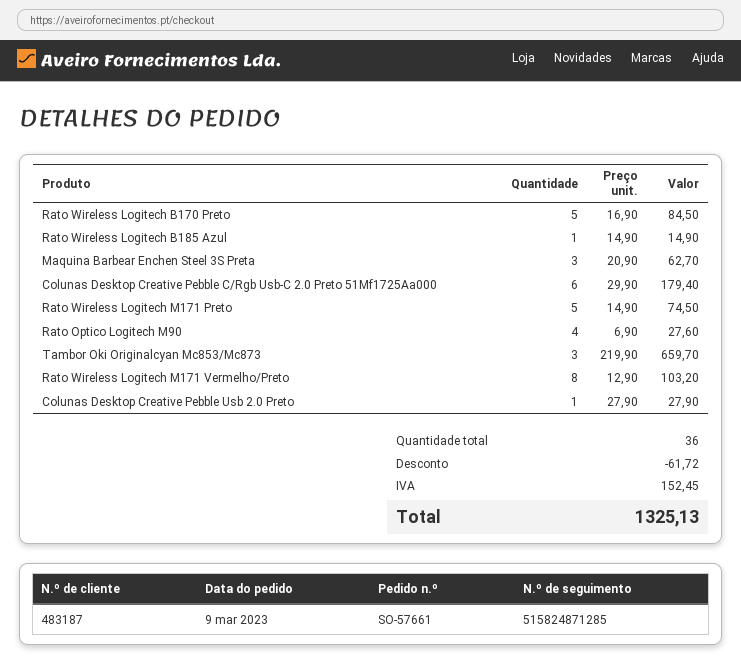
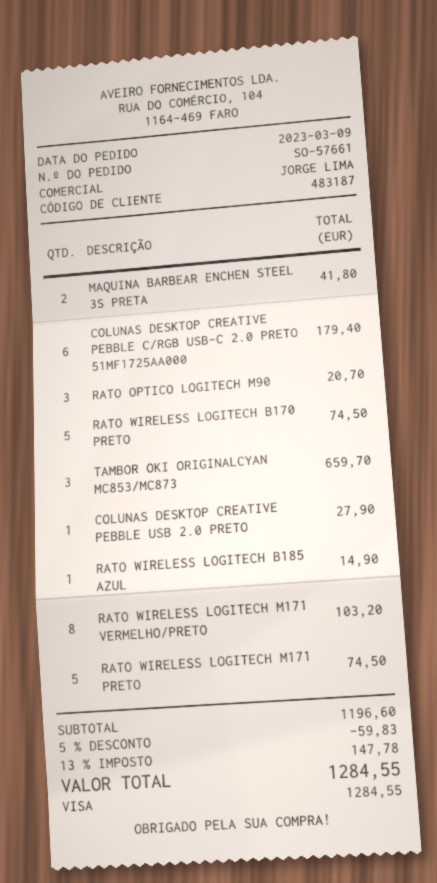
Rato Wireless Logitech B170 Preto: 5 for 84.50 -> 5 for 74.50
Maquina Barbear Enchen Steel 3S Preta: 3 for 62.70 -> 2 for 41.80
Rato Optico Logitech M90: 4 for 27.60 -> 3 for 20.70
discount: 61.72 -> 59.83
tax: 152.45 -> 147.78
total: 1325.13 -> 1284.55

